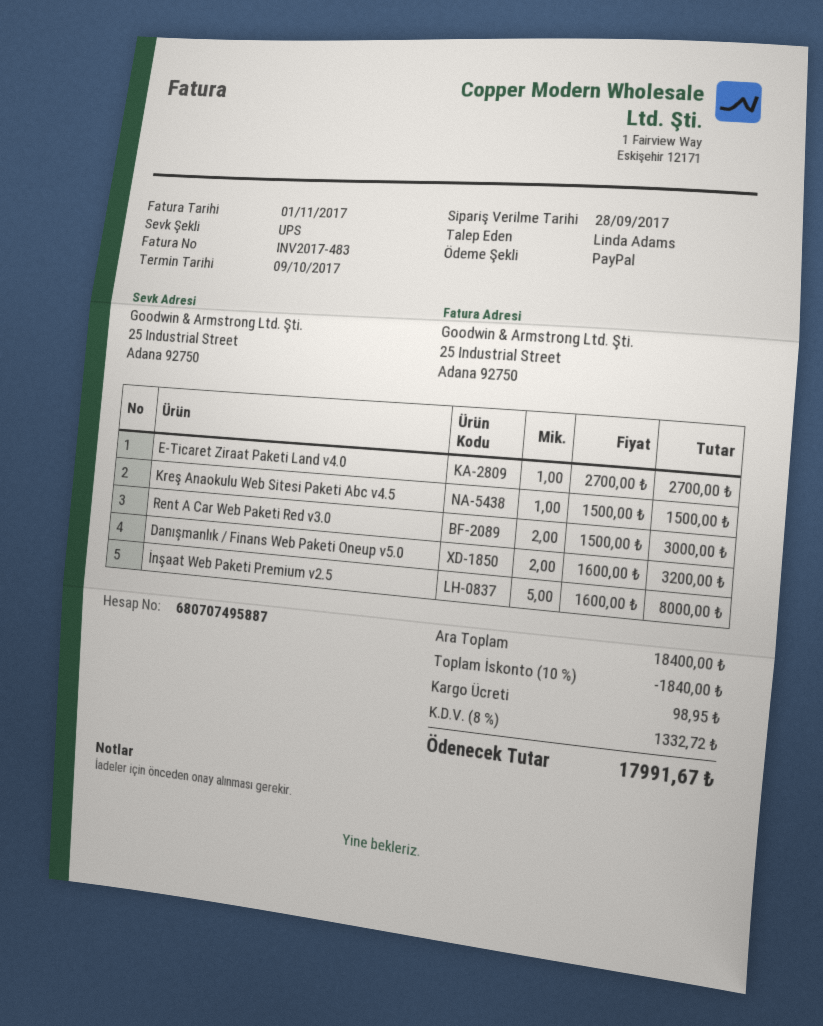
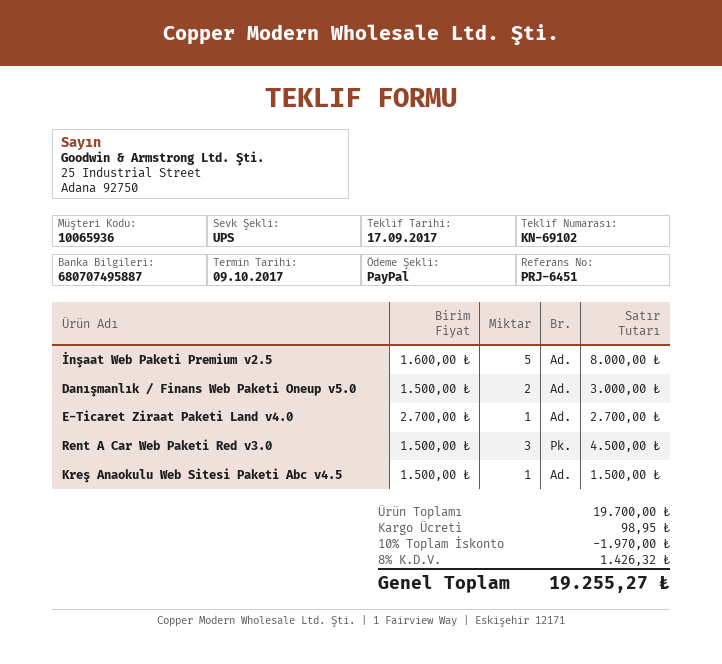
Rent A Car Web Paketi Red v3.0: 2 x 1500.00 = 3000.00 -> 3 x 1500.00 = 4500.00
Danışmanlık / Finans Web Paketi Oneup v5.0: 2 x 1600.00 = 3200.00 -> 2 x 1500.00 = 3000.00
subtotal: 18400.00 -> 19700.00
discount: 10% = 1840.00 -> 10% = 1970.00
tax: 8% = 1332.72 -> 8% = 1426.32
total: 17991.67 -> 19255.27

